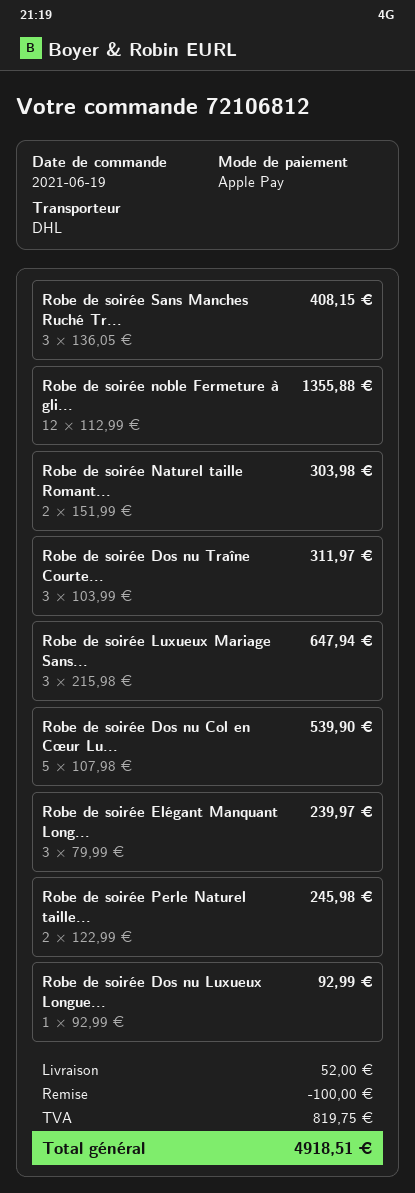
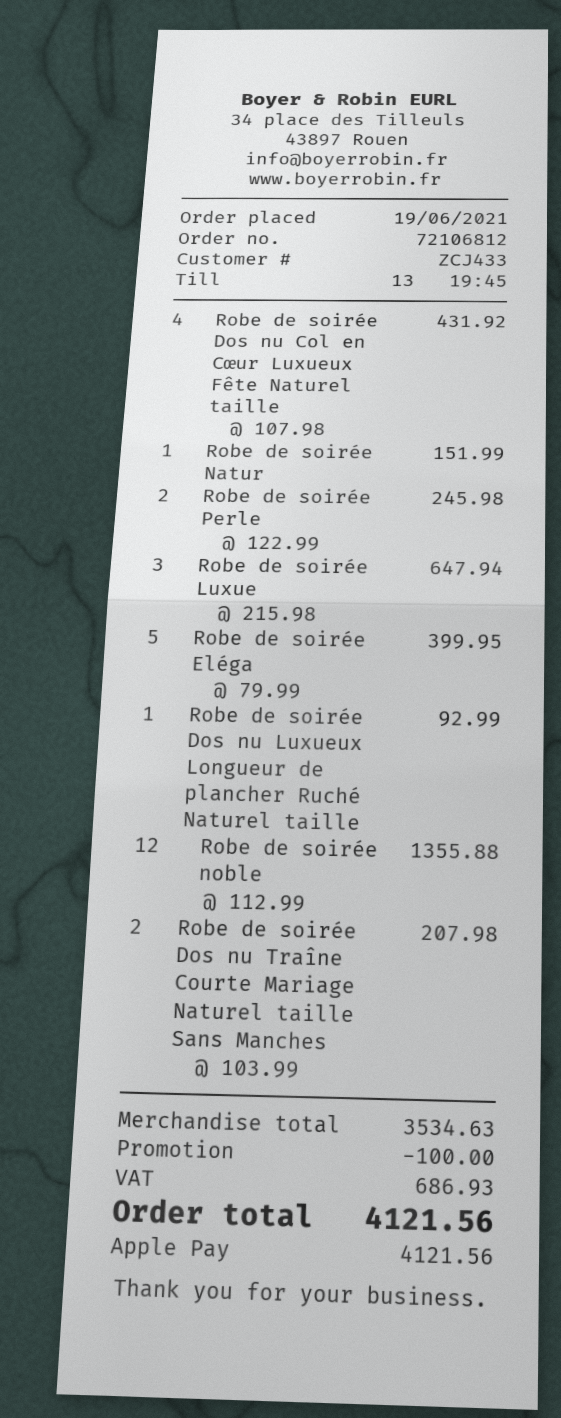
Robe de soirée Sans Manches Ruché Tr...: 3 x 136.05 = 408.15 -> none
Robe de soirée Naturel taille Romant...: 2 x 151.99 = 303.98 -> 1 x 151.99 = 151.99
Robe de soirée Dos nu Traîne Courte...: 3 x 103.99 = 311.97 -> 2 x 103.99 = 207.98
Robe de soirée Dos nu Col en Cœur Lu...: 5 x 107.98 = 539.90 -> 4 x 107.98 = 431.92
Robe de soirée Elégant Manquant Long...: 3 x 79.99 = 239.97 -> 5 x 79.99 = 399.95
shipping: 52.00 -> none
tax: 819.75 -> 686.93
total: 4918.51 -> 4121.56

